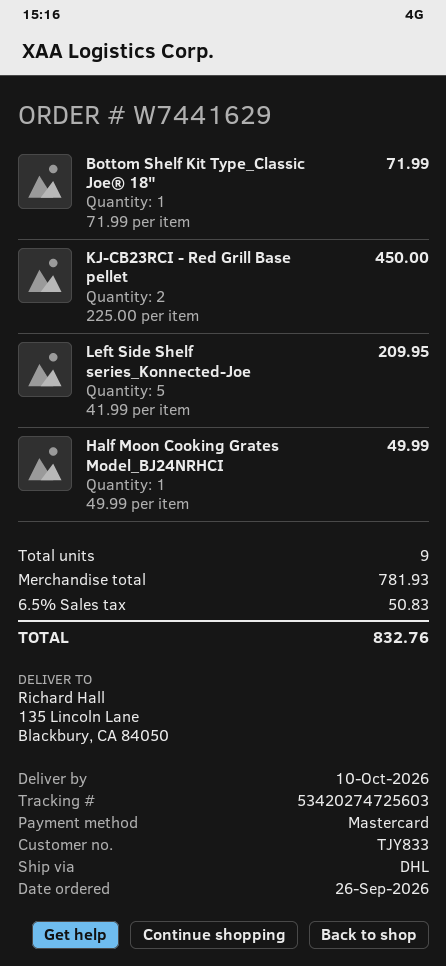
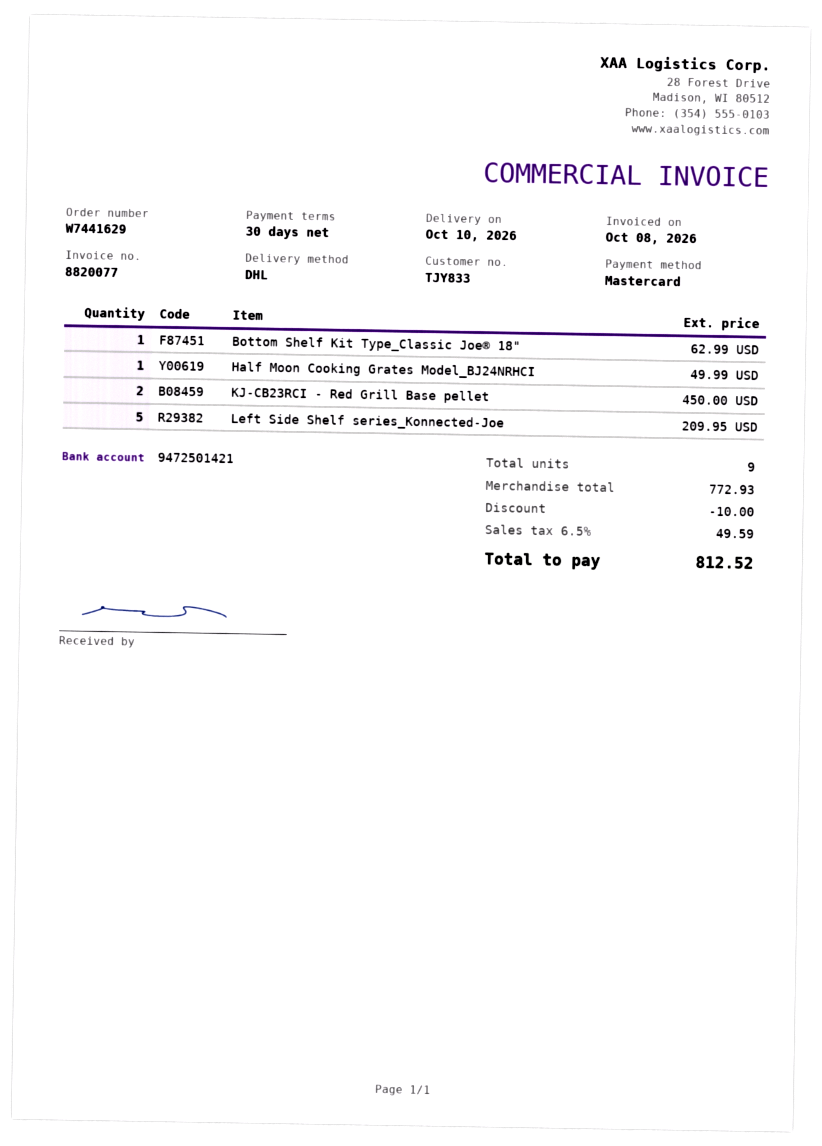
Bottom Shelf Kit Type_Classic Joe® 18": 1 for 71.99 -> 1 for 62.99
subtotal: 781.93 -> 772.93
discount: none -> 10.00
tax: 6.5% = 50.83 -> 6.5% = 49.59
total: 832.76 -> 812.52

